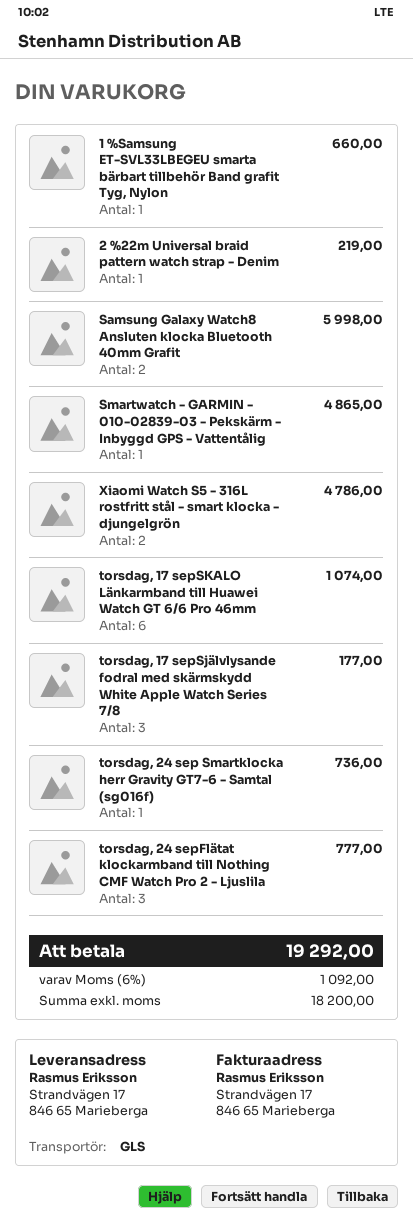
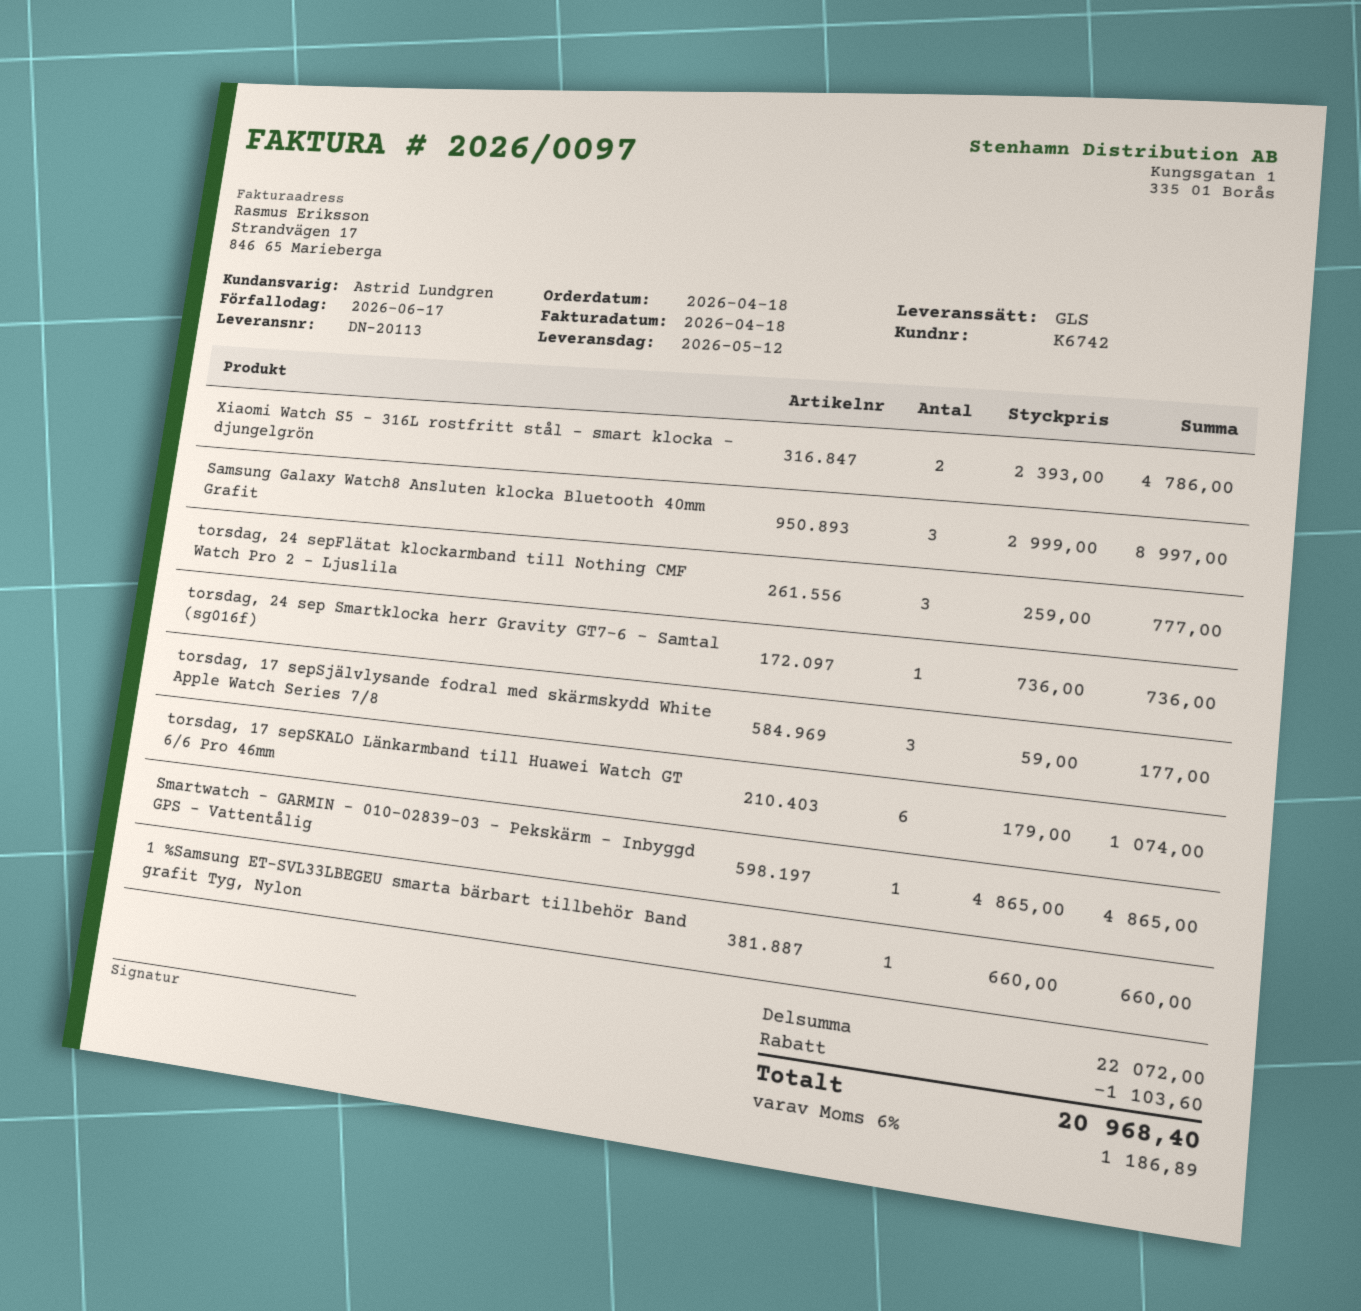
2 %22m Universal braid pattern watch strap - Denim: 1 for 219.00 -> none
Samsung Galaxy Watch8 Ansluten klocka Bluetooth 40mm Grafit: 2 for 5998.00 -> 3 for 8997.00
discount: none -> 1103.60
tax: 6% = 1092.00 -> 6% = 1186.89
total: 19292.00 -> 20968.40

